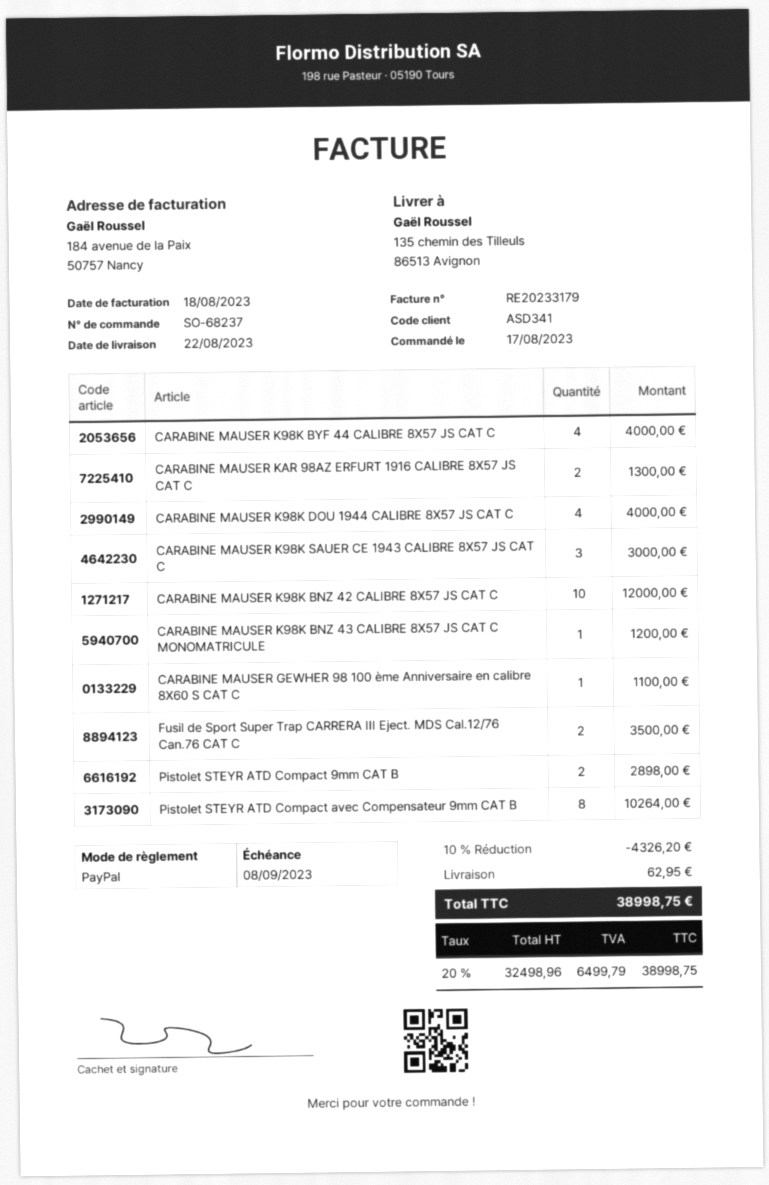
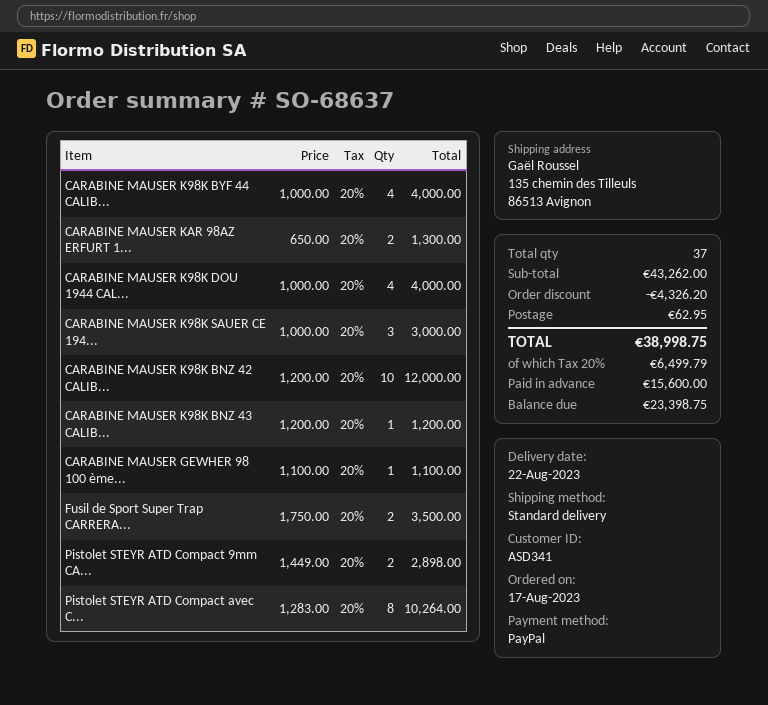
order number: SO-68237 -> SO-68637

